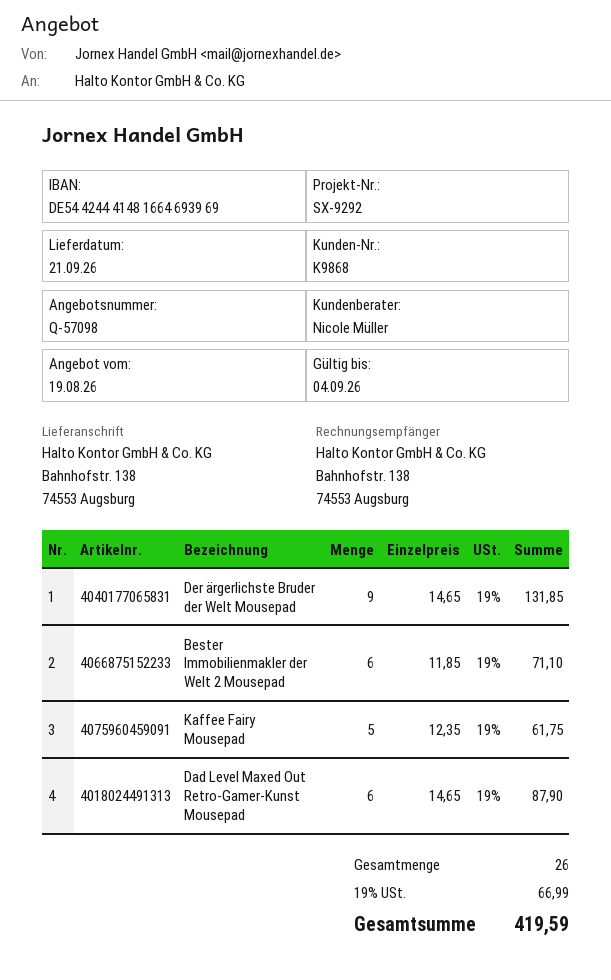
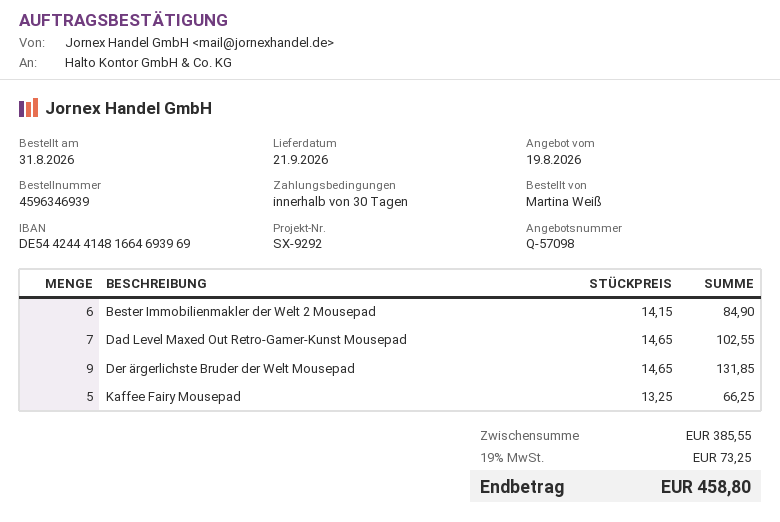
Bester Immobilienmakler der Welt 2 Mousepad: 6 x 11.85 = 71.10 -> 6 x 14.15 = 84.90
Kaffee Fairy Mousepad: 5 x 12.35 = 61.75 -> 5 x 13.25 = 66.25
Dad Level Maxed Out Retro-Gamer-Kunst Mousepad: 6 x 14.65 = 87.90 -> 7 x 14.65 = 102.55
tax: 19% = 66.99 -> 19% = 73.25
total: 419.59 -> 458.80

